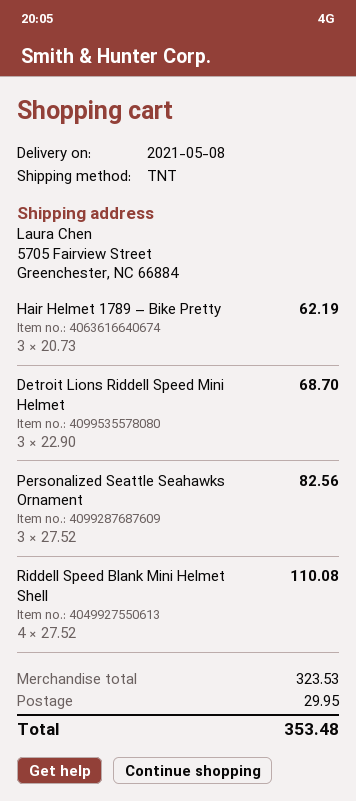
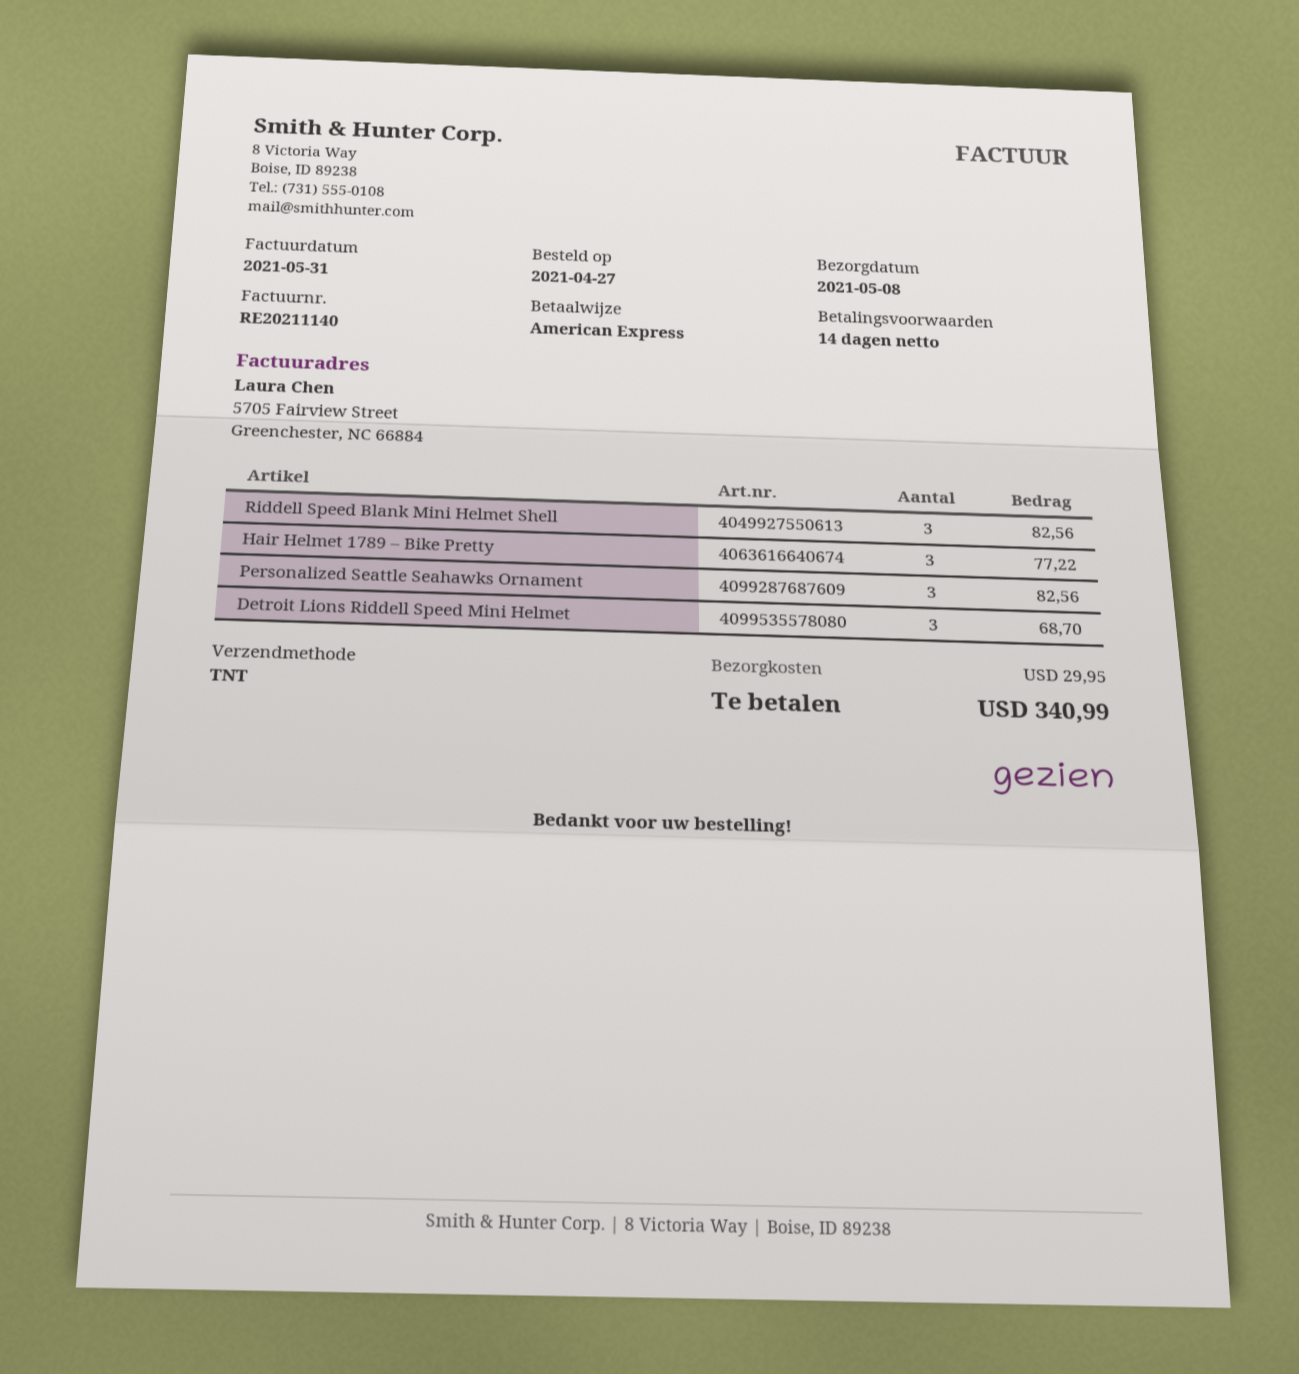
Hair Helmet 1789 – Bike Pretty: 3 for 62.19 -> 3 for 77.22
Riddell Speed Blank Mini Helmet Shell: 4 for 110.08 -> 3 for 82.56
total: 353.48 -> 340.99

